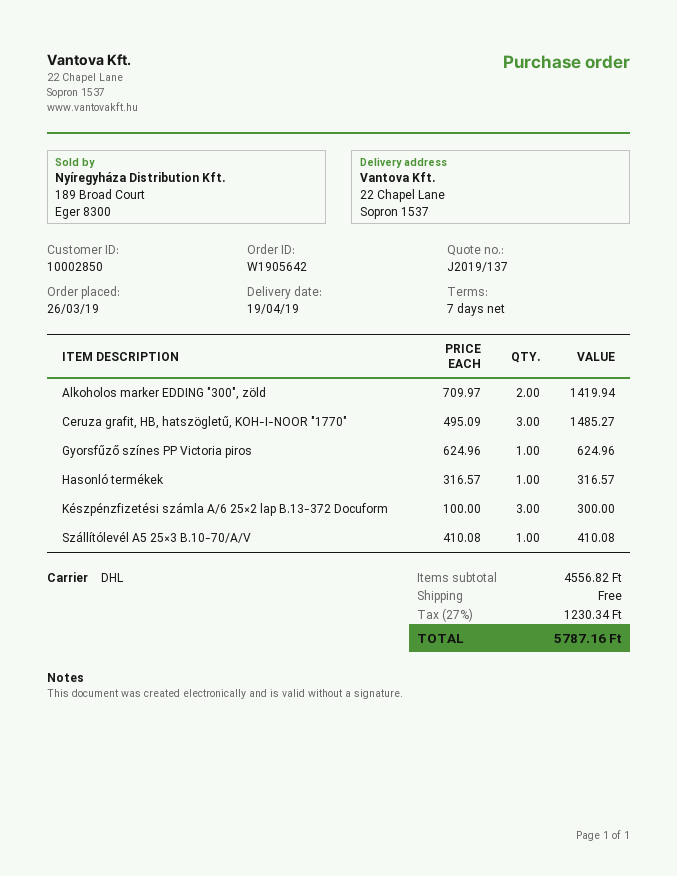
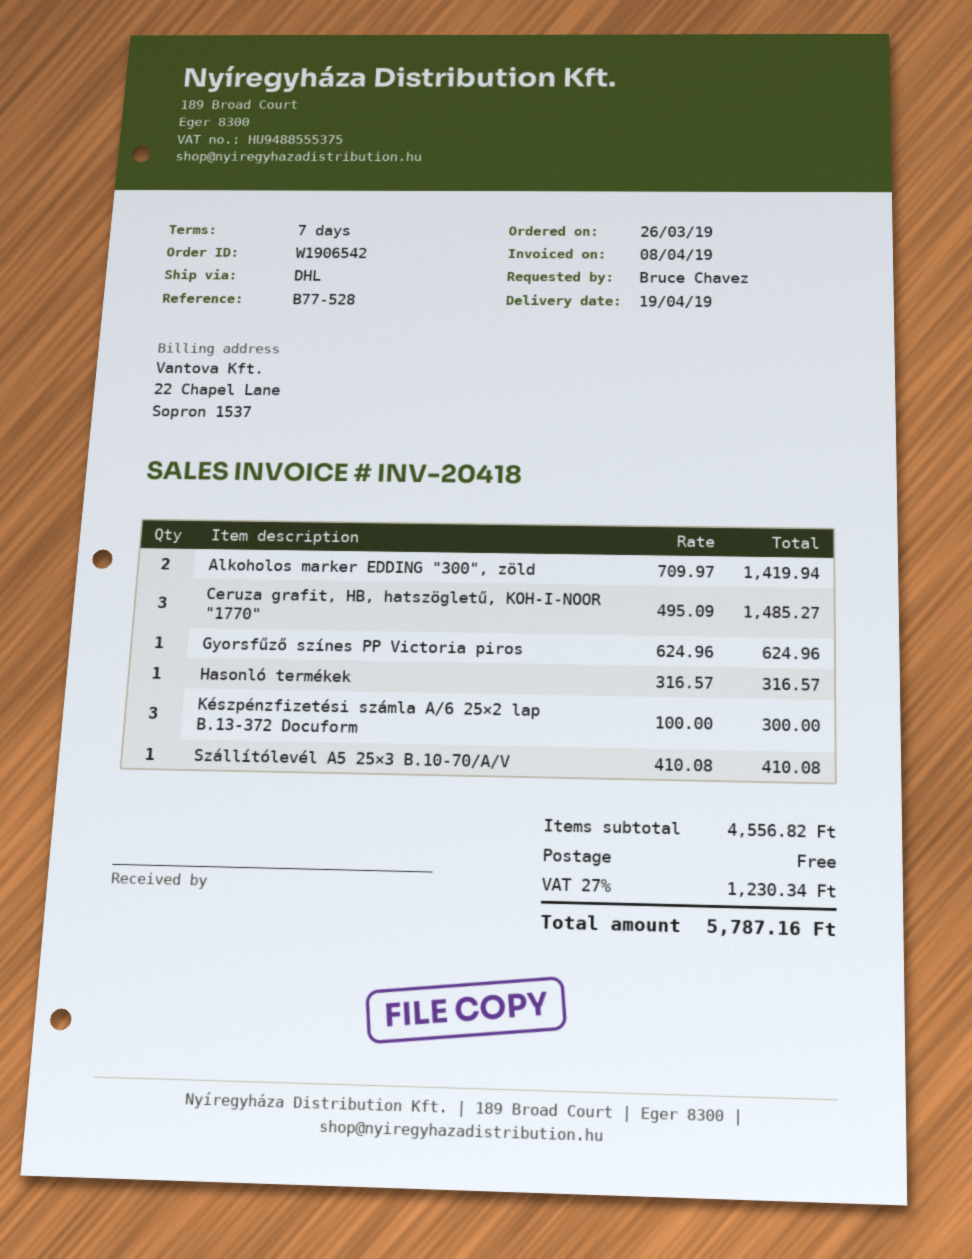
order number: W1905642 -> W1906542

